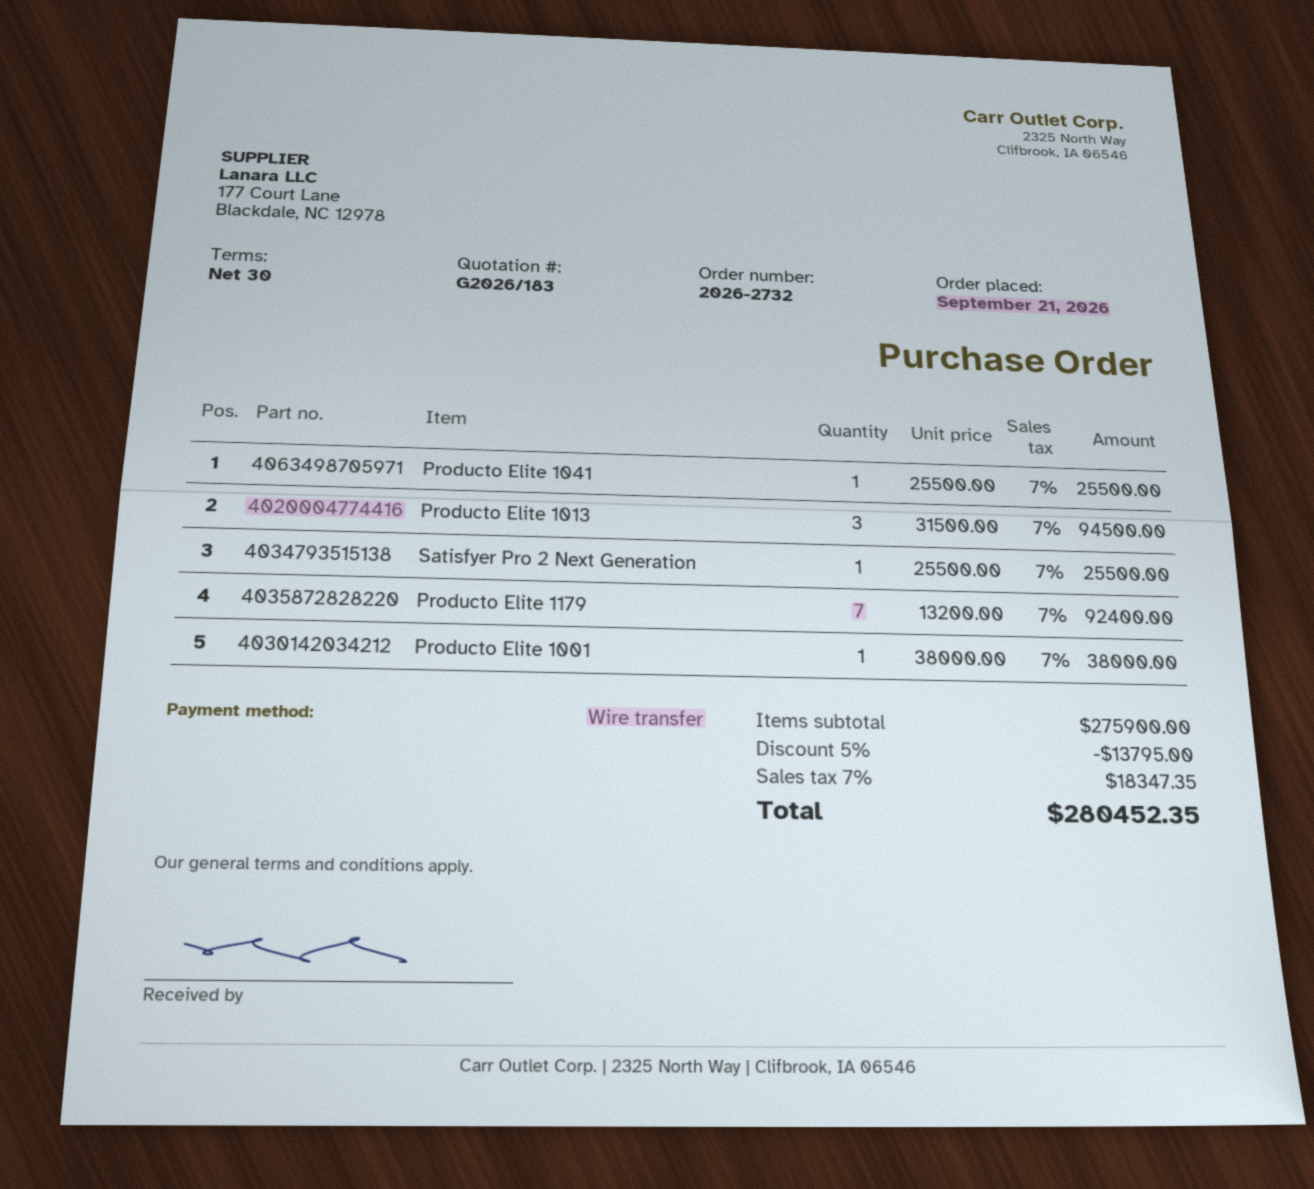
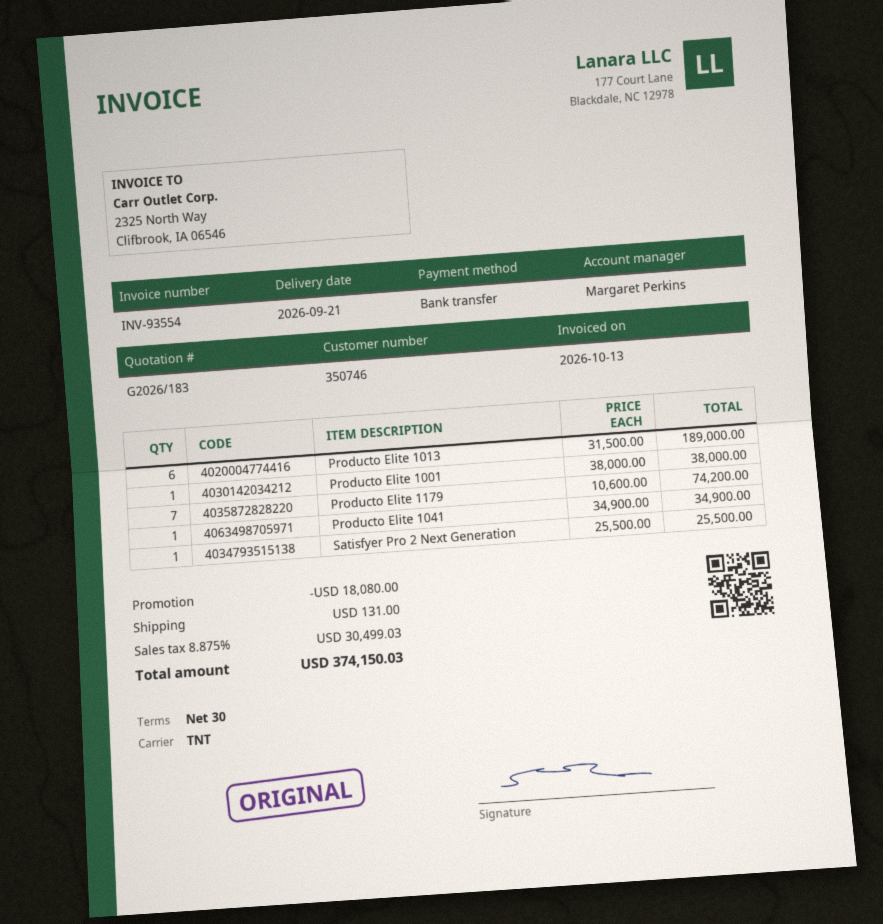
Producto Elite 1041: 1 x 25500.00 = 25500.00 -> 1 x 34900.00 = 34900.00
Producto Elite 1013: 3 x 31500.00 = 94500.00 -> 6 x 31500.00 = 189000.00
Producto Elite 1179: 7 x 13200.00 = 92400.00 -> 7 x 10600.00 = 74200.00
discount: 13795.00 -> 18080.00
shipping: none -> 131.00
tax: 7% = 18347.35 -> 8.875% = 30499.03
total: 280452.35 -> 374150.03

